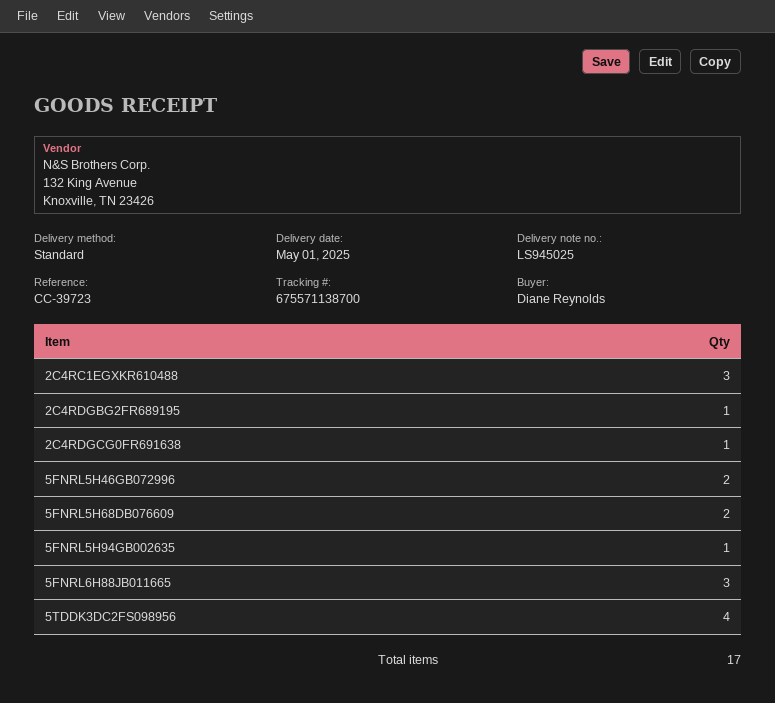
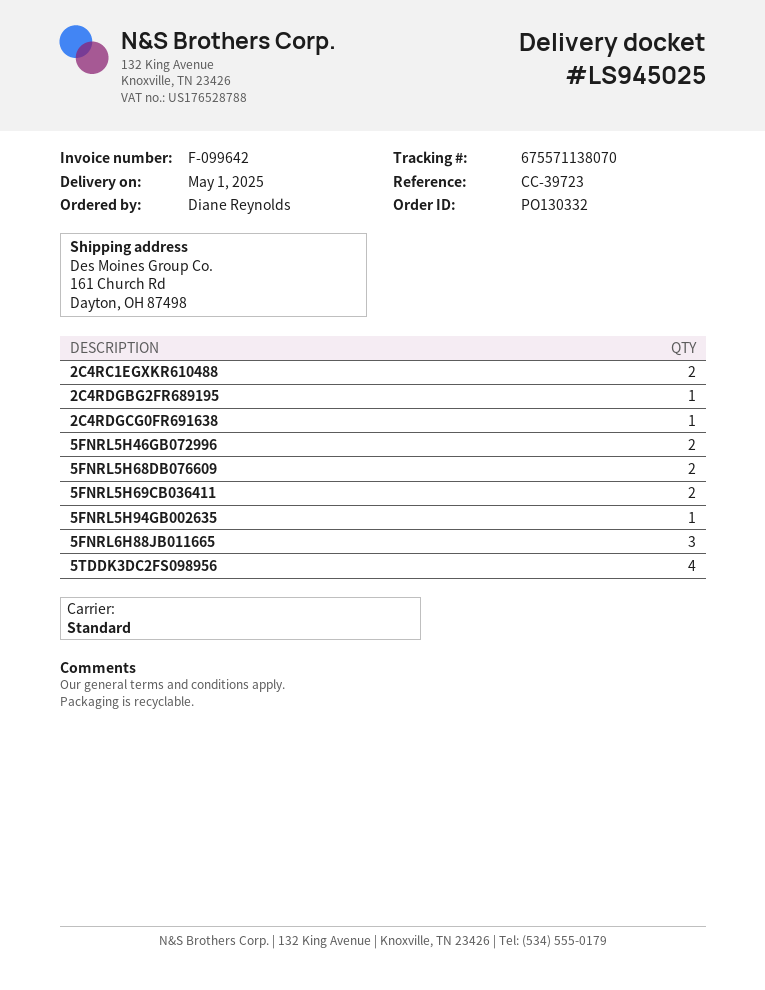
tracking number: 675571138700 -> 675571138070
2C4RC1EGXKR610488: 3 -> 2
5FNRL5H69CB036411: none -> 2

